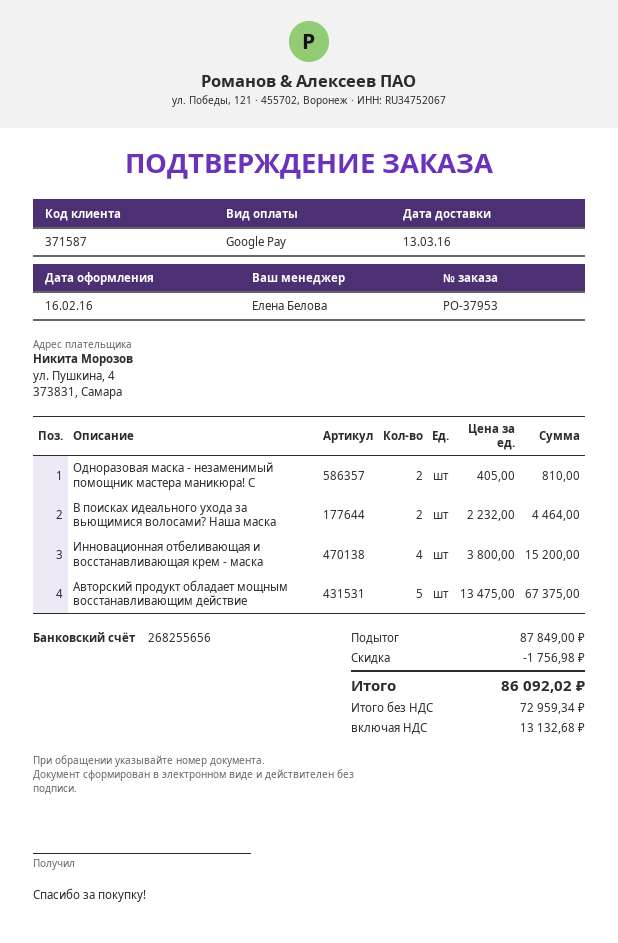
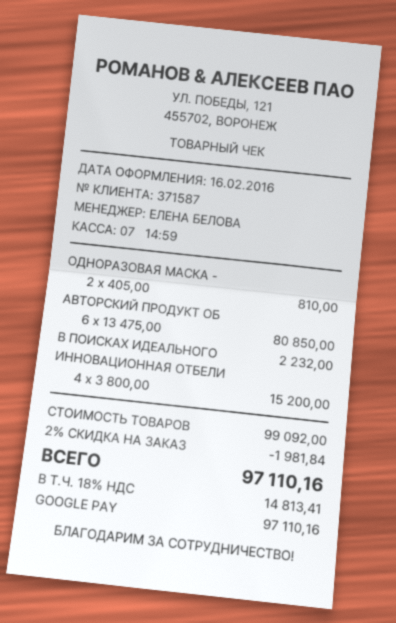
В поисках идеального ухода за вьющимися волосами? Наша маска: 2 x 2232.00 = 4464.00 -> 1 x 2232.00 = 2232.00
Авторский продукт обладает мощным восстанавливающим действие: 5 x 13475.00 = 67375.00 -> 6 x 13475.00 = 80850.00
subtotal: 87849.00 -> 99092.00
discount: 1756.98 -> 1981.84
tax: 13132.68 -> 14813.41
total: 86092.02 -> 97110.16

